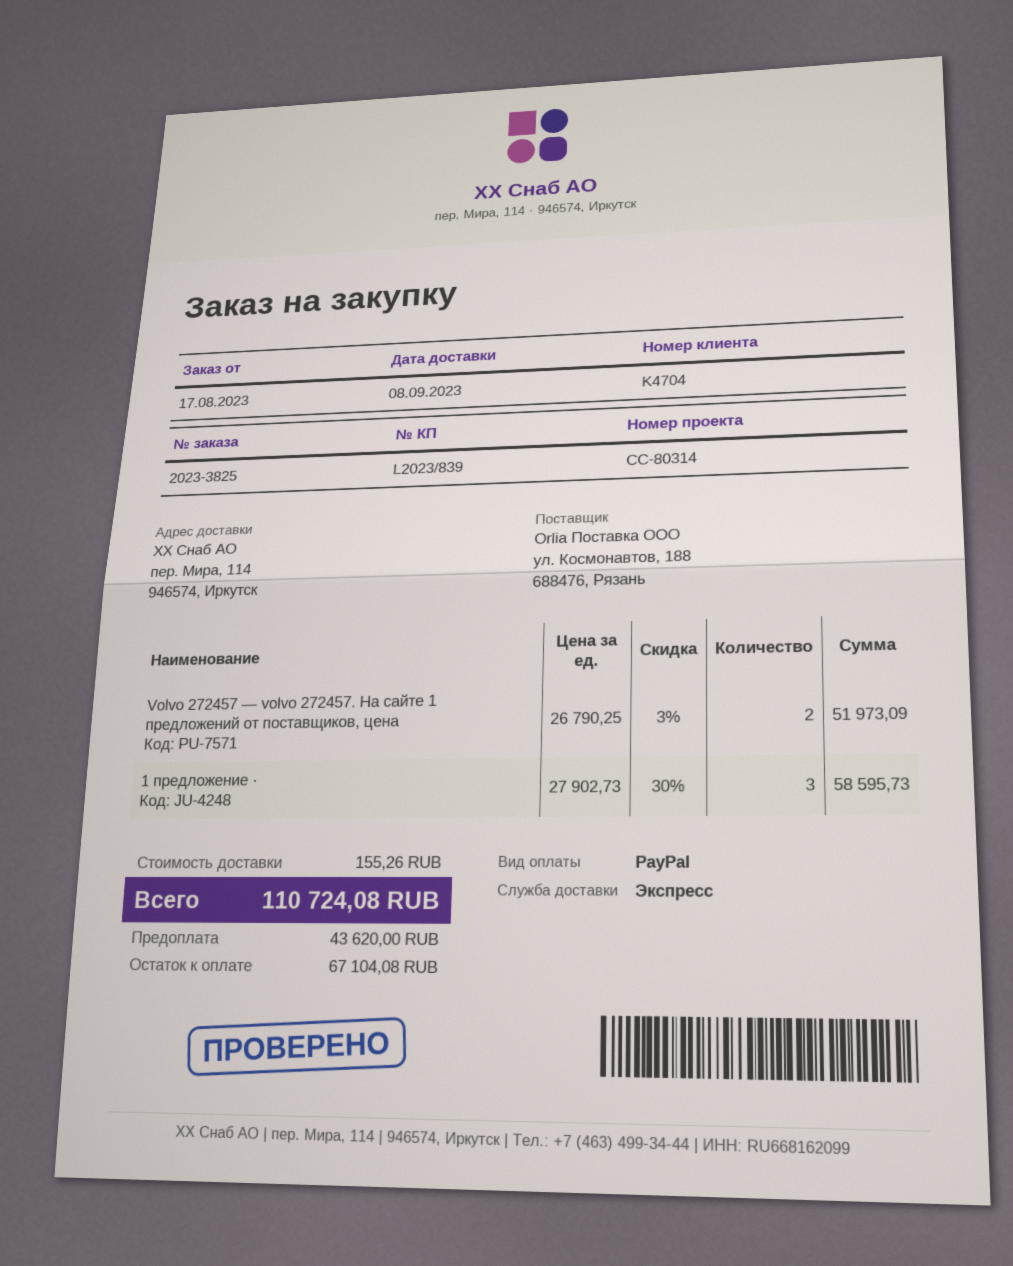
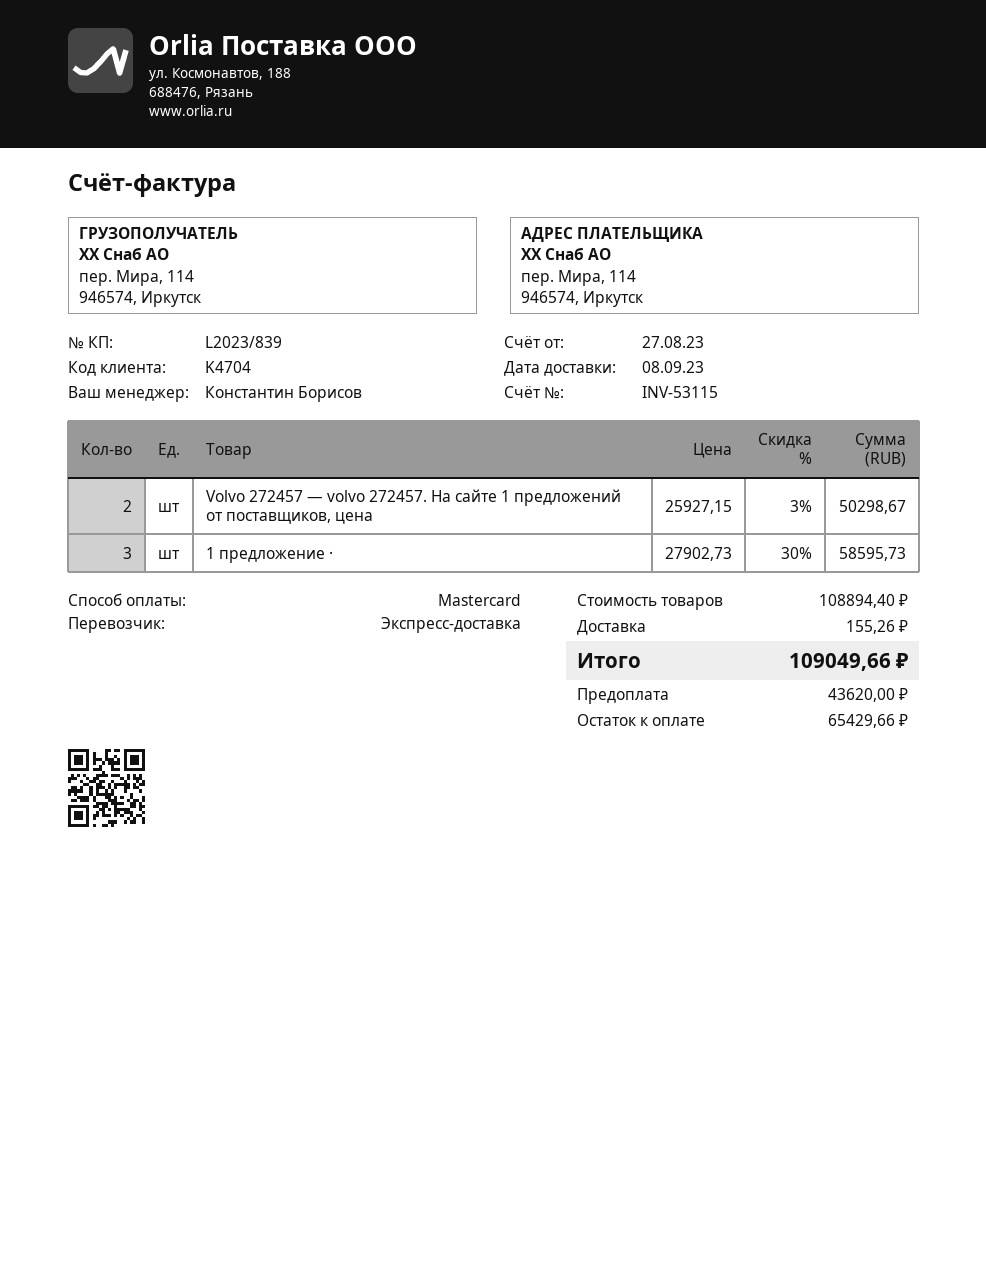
payment method: PayPal -> Mastercard
Volvo 272457 — volvo 272457. На сайте 1 предложений от поставщиков, цена: 2 x 26790.25 - 3% = 51973.09 -> 2 x 25927.15 - 3% = 50298.67
total: 110724.08 -> 109049.66
balance: 67104.08 -> 65429.66

